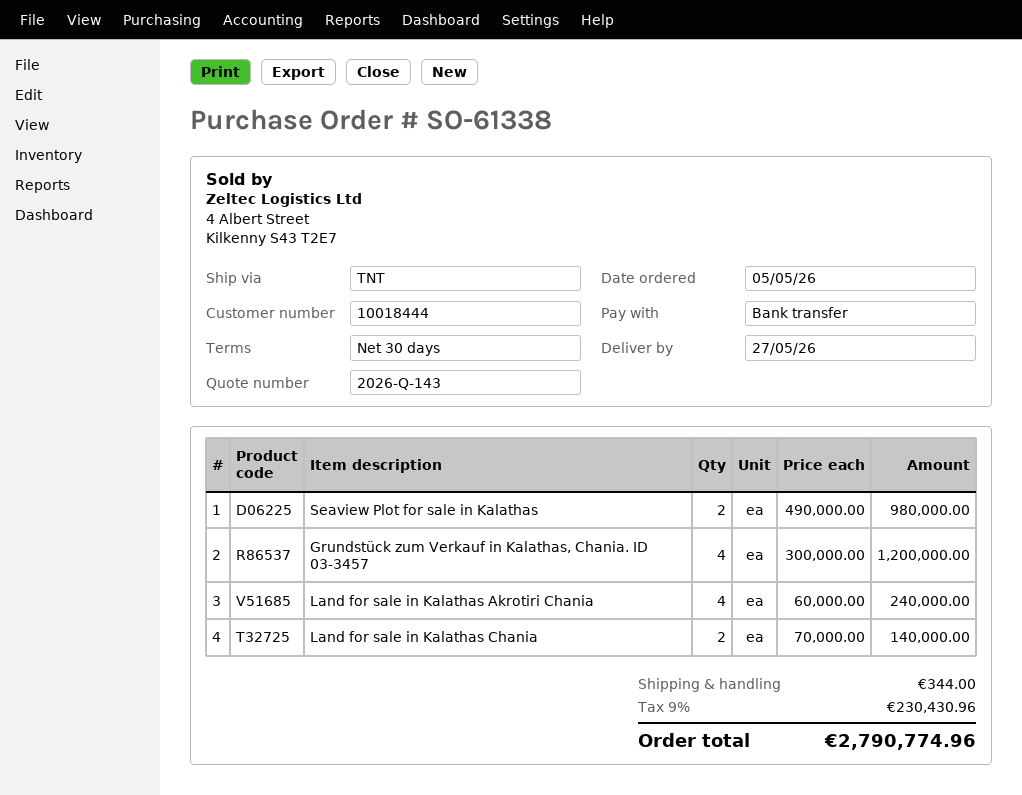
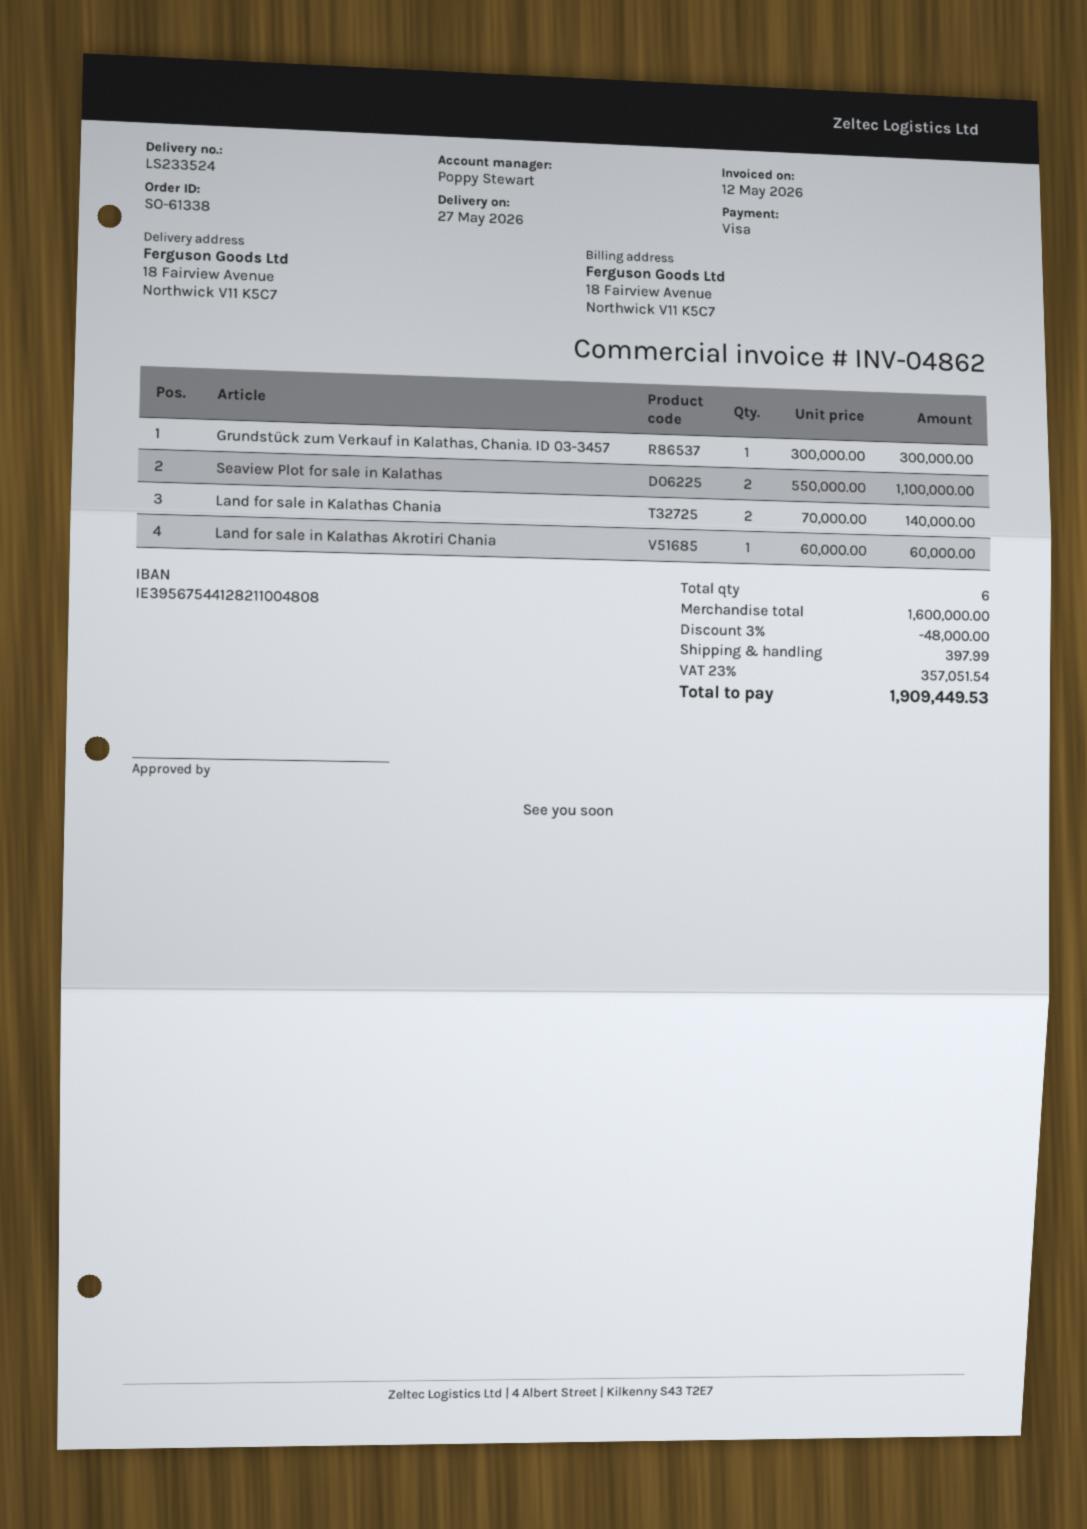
payment method: bank transfer -> Visa
Seaview Plot for sale in Kalathas: 2 x 490000.00 = 980000.00 -> 2 x 550000.00 = 1100000.00
Grundstück zum Verkauf in Kalathas, Chania. ID 03-3457: 4 x 300000.00 = 1200000.00 -> 1 x 300000.00 = 300000.00
Land for sale in Kalathas Akrotiri Chania: 4 x 60000.00 = 240000.00 -> 1 x 60000.00 = 60000.00
discount: none -> 3% = 48000.00
shipping: 344.00 -> 397.99
tax: 9% = 230430.96 -> 23% = 357051.54
total: 2790774.96 -> 1909449.53

